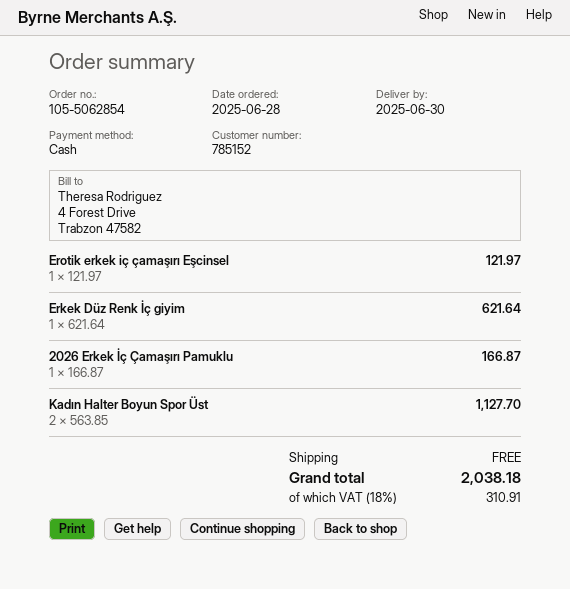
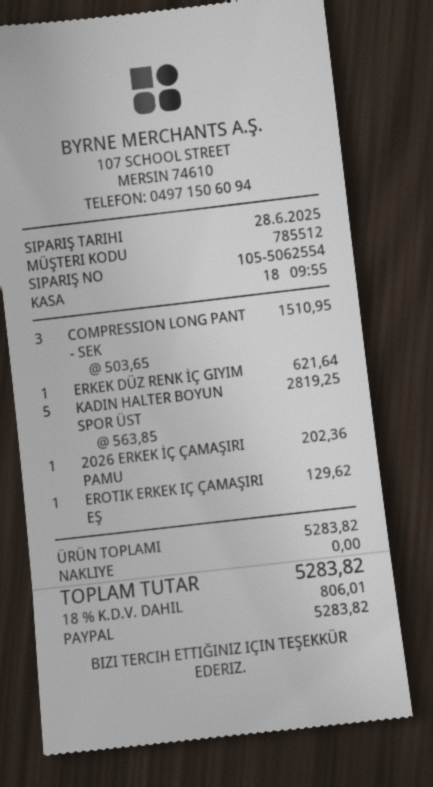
order number: 105-5062854 -> 105-5062554
customer number: 785152 -> 785512
payment method: cash -> PayPal
Erotik erkek iç çamaşırı Eşcinsel: 1 x 121.97 = 121.97 -> 1 x 129.62 = 129.62
2026 Erkek İç Çamaşırı Pamuklu: 1 x 166.87 = 166.87 -> 1 x 202.36 = 202.36
Kadın Halter Boyun Spor Üst: 2 x 563.85 = 1127.70 -> 5 x 563.85 = 2819.25
COMPRESSION LONG PANT - SEK: none -> 3 x 503.65 = 1510.95
tax: 18% = 310.91 -> 18% = 806.01
total: 2038.18 -> 5283.82

